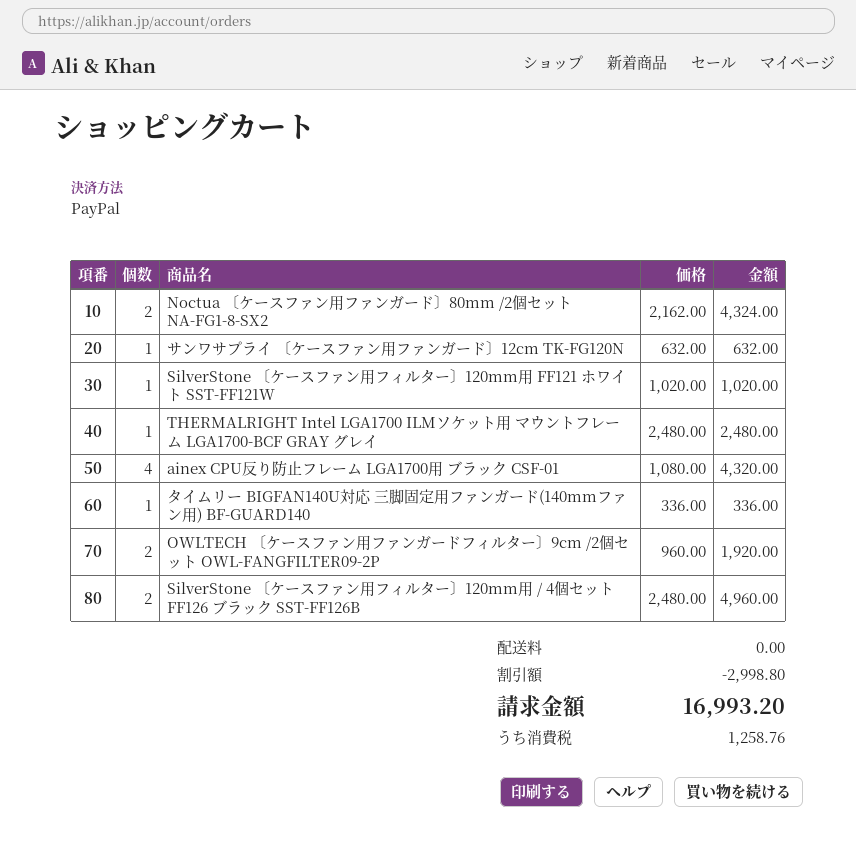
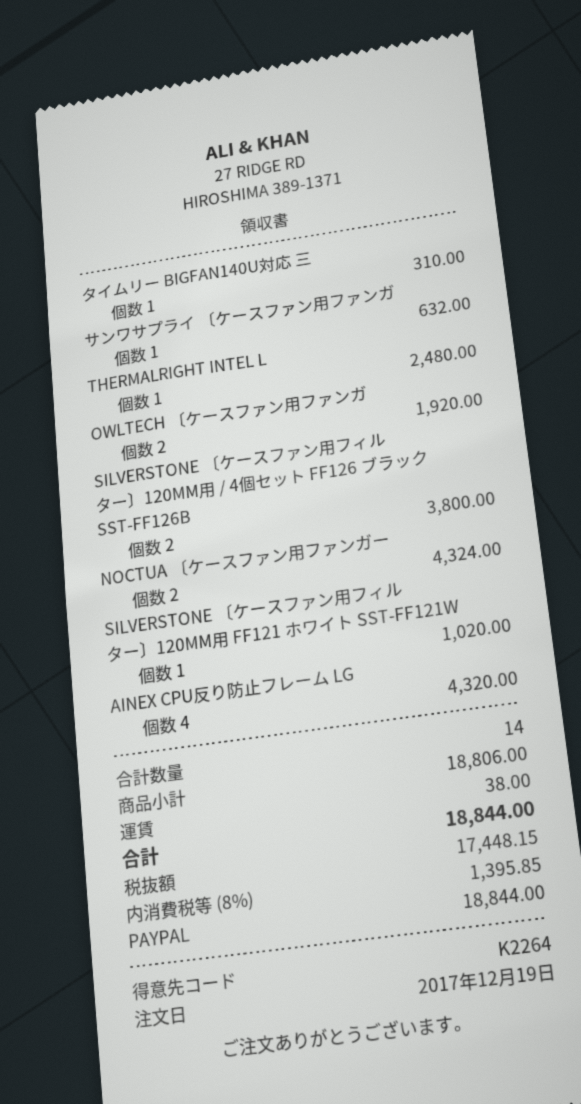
タイムリー BIGFAN140U対応 三脚固定用ファンガード(140mmファン用) BF-GUARD140: 1 for 336.00 -> 1 for 310.00
SilverStone 〔ケースファン用フィルター〕120mm用 / 4個セット FF126 ブラック SST-FF126B: 2 for 4960.00 -> 2 for 3800.00
discount: 2998.80 -> none
shipping: 0.00 -> 38.00
tax: 1258.76 -> 1395.85
total: 16993.20 -> 18844.00

